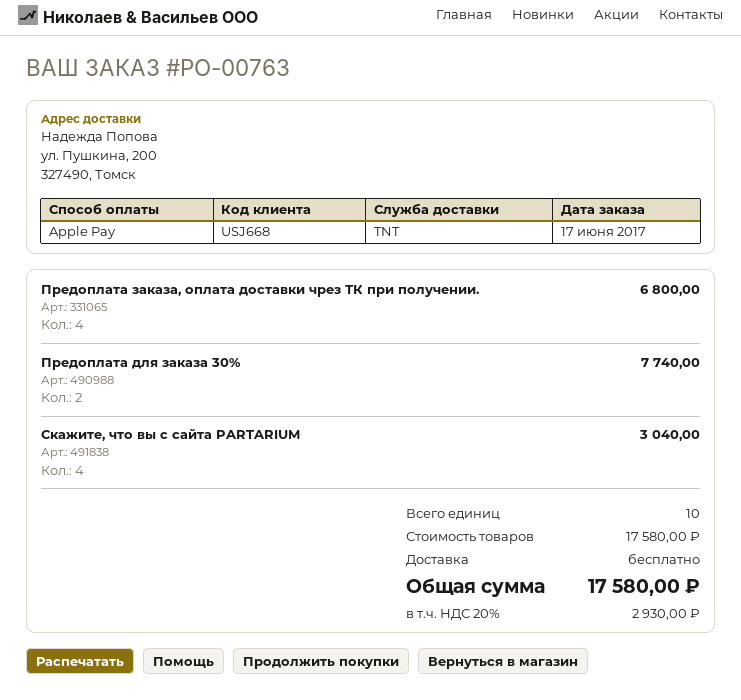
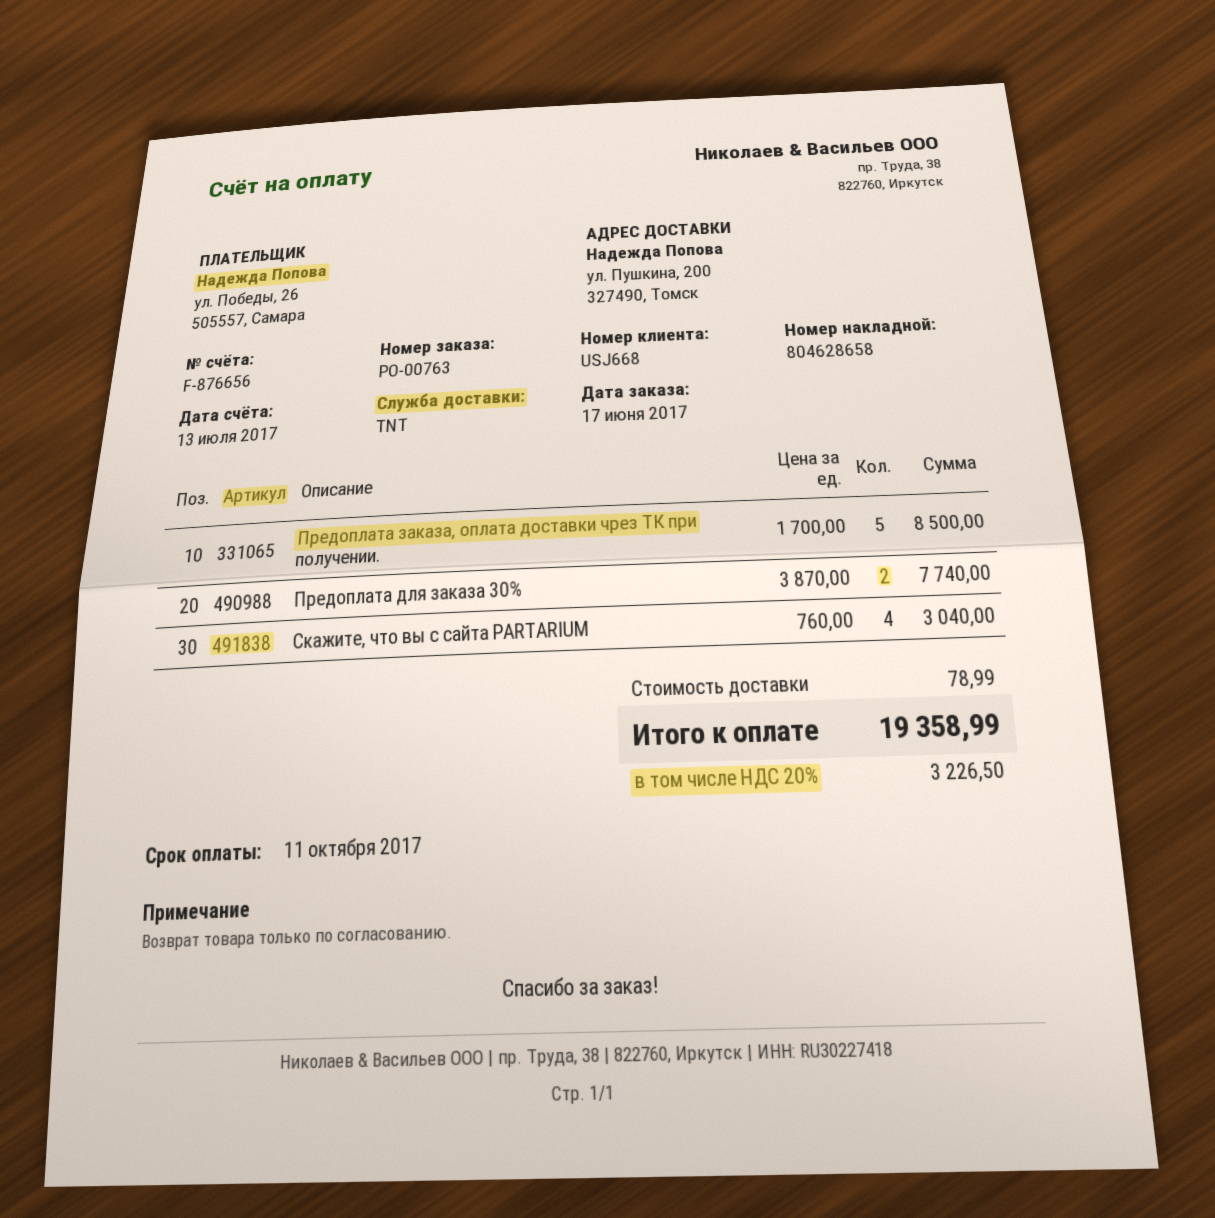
Предоплата заказа, оплата доставки чрез ТК при получении.: 4 for 6800.00 -> 5 for 8500.00
shipping: 0.00 -> 78.99
tax: 20% = 2930.00 -> 20% = 3226.50
total: 17580.00 -> 19358.99

